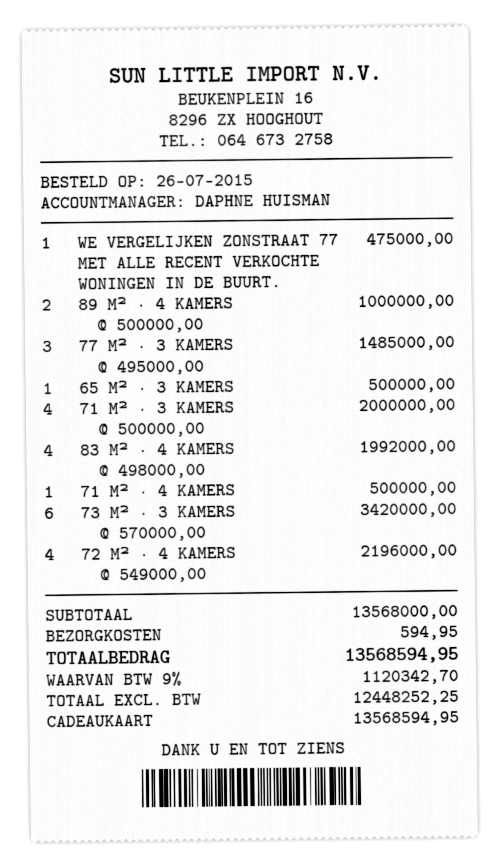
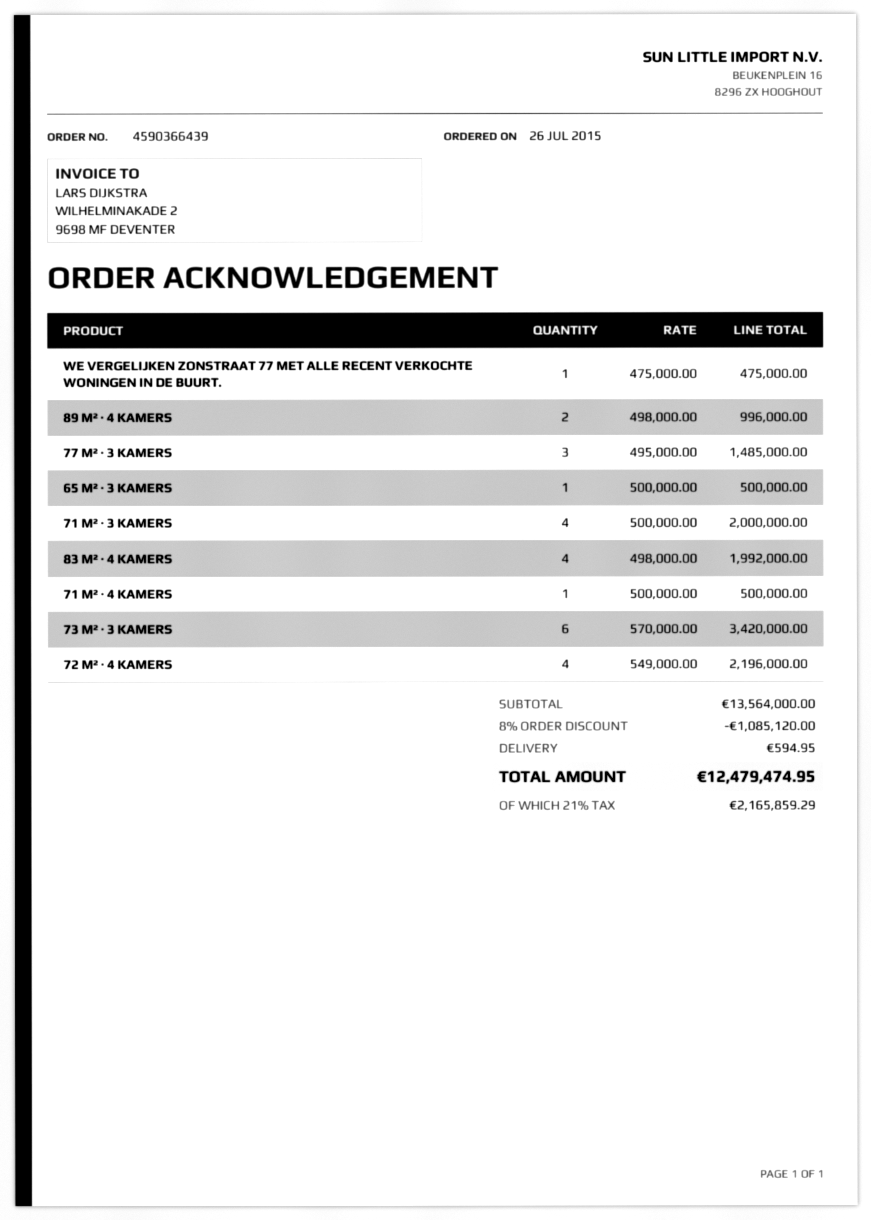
89 M² · 4 KAMERS: 2 x 500000.00 = 1000000.00 -> 2 x 498000.00 = 996000.00
subtotal: 13568000.00 -> 13564000.00
discount: none -> 8% = 1085120.00
tax: 9% = 1120342.70 -> 21% = 2165859.29
total: 13568594.95 -> 12479474.95

